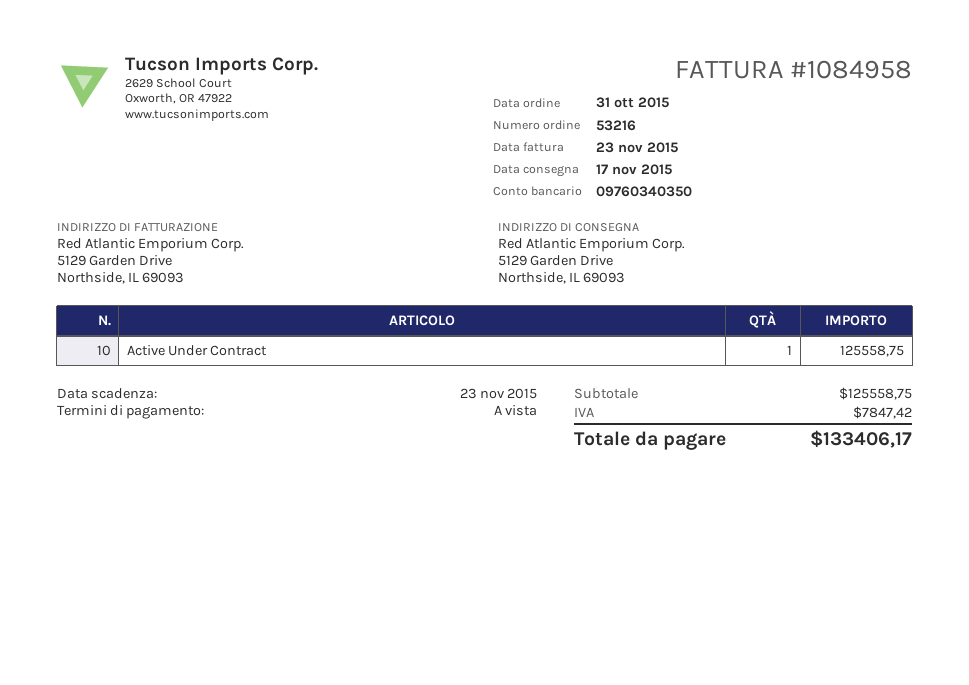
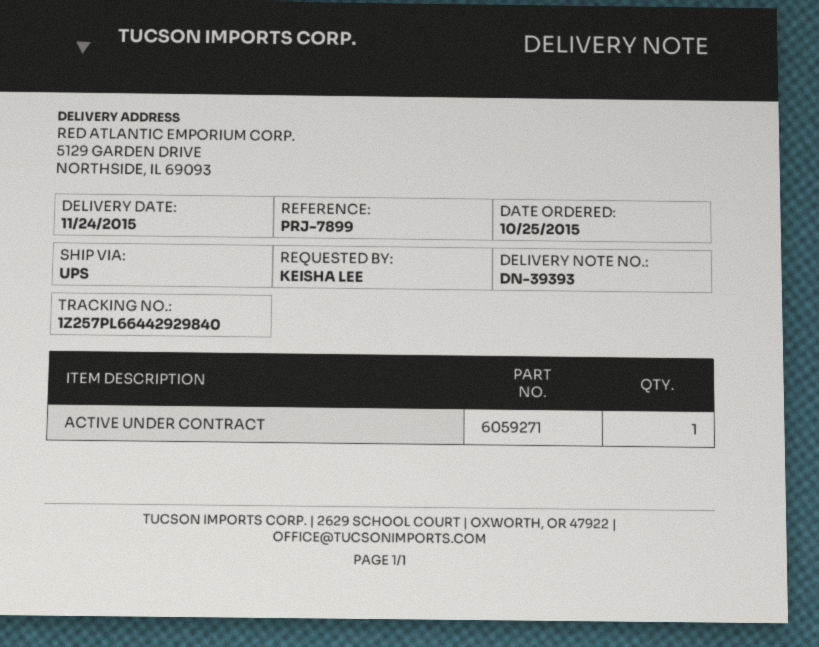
order date: 2015-10-31 -> 2015-10-25
delivery date: 2015-11-17 -> 2015-11-24

